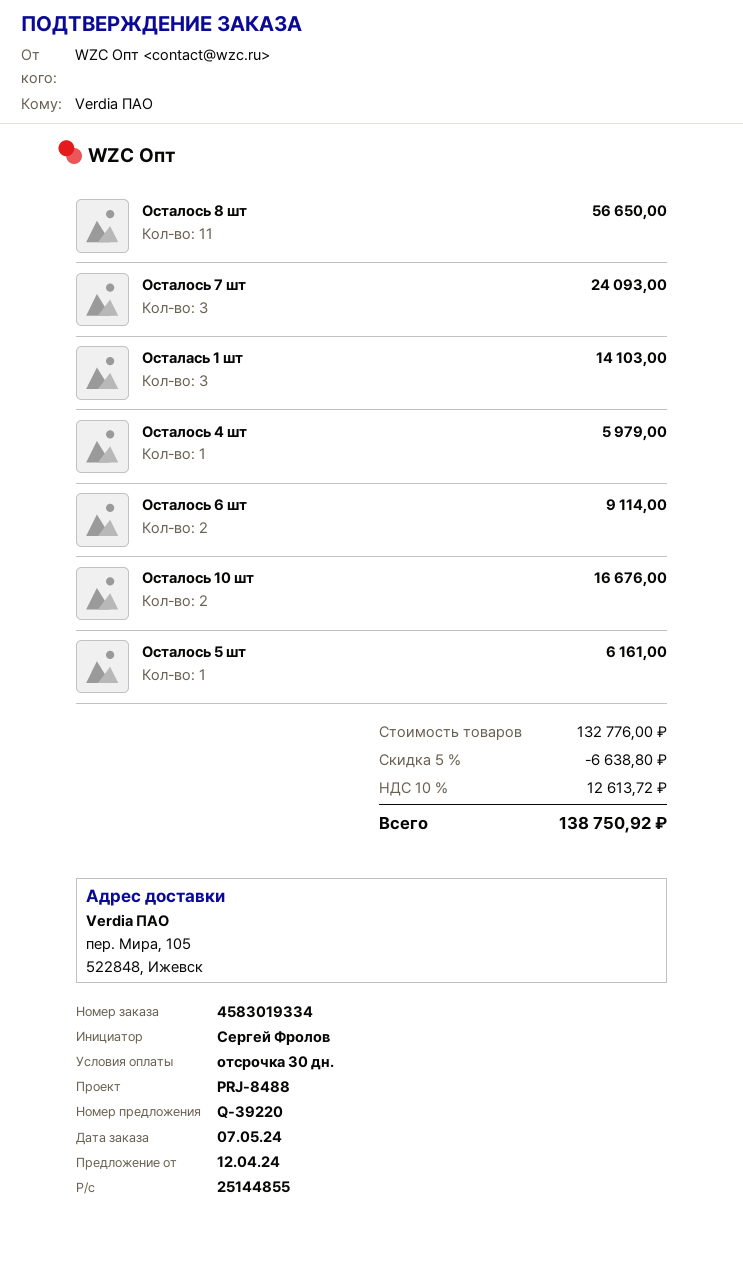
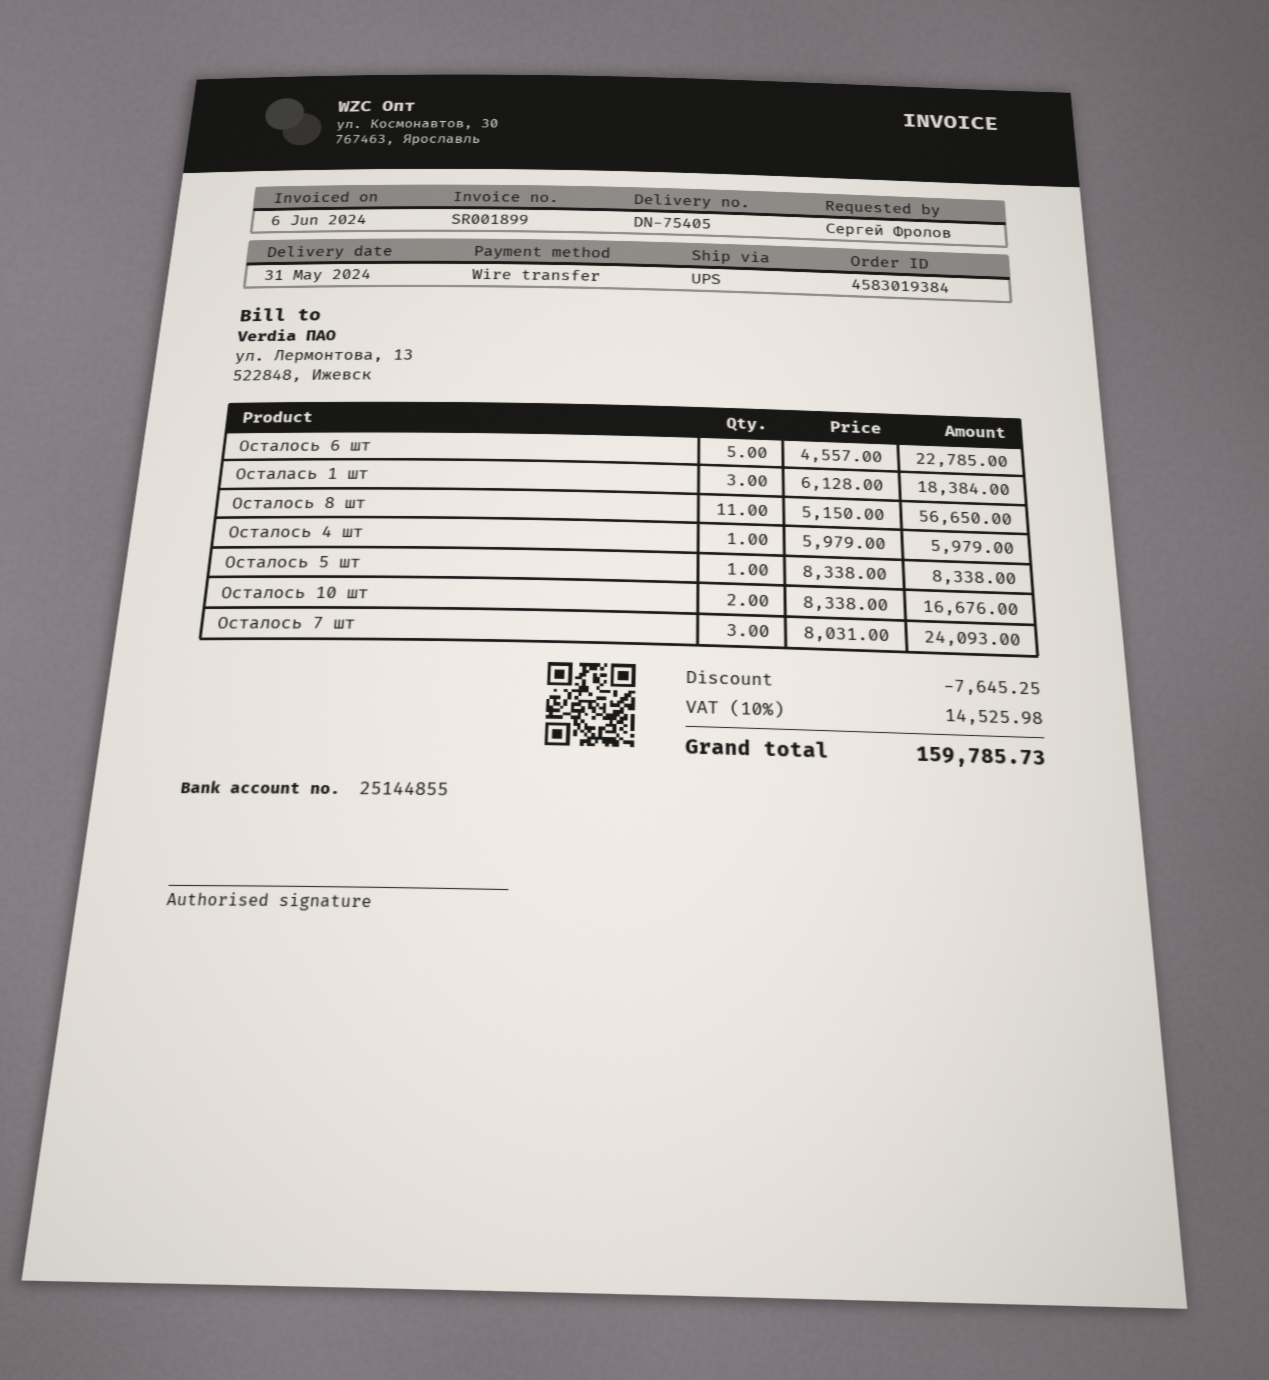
order number: 4583019334 -> 4583019384
Осталась 1 шт: 3 for 14103.00 -> 3 for 18384.00
Осталось 6 шт: 2 for 9114.00 -> 5 for 22785.00
Осталось 5 шт: 1 for 6161.00 -> 1 for 8338.00
discount: 6638.80 -> 7645.25
tax: 10% = 12613.72 -> 10% = 14525.98
total: 138750.92 -> 159785.73

